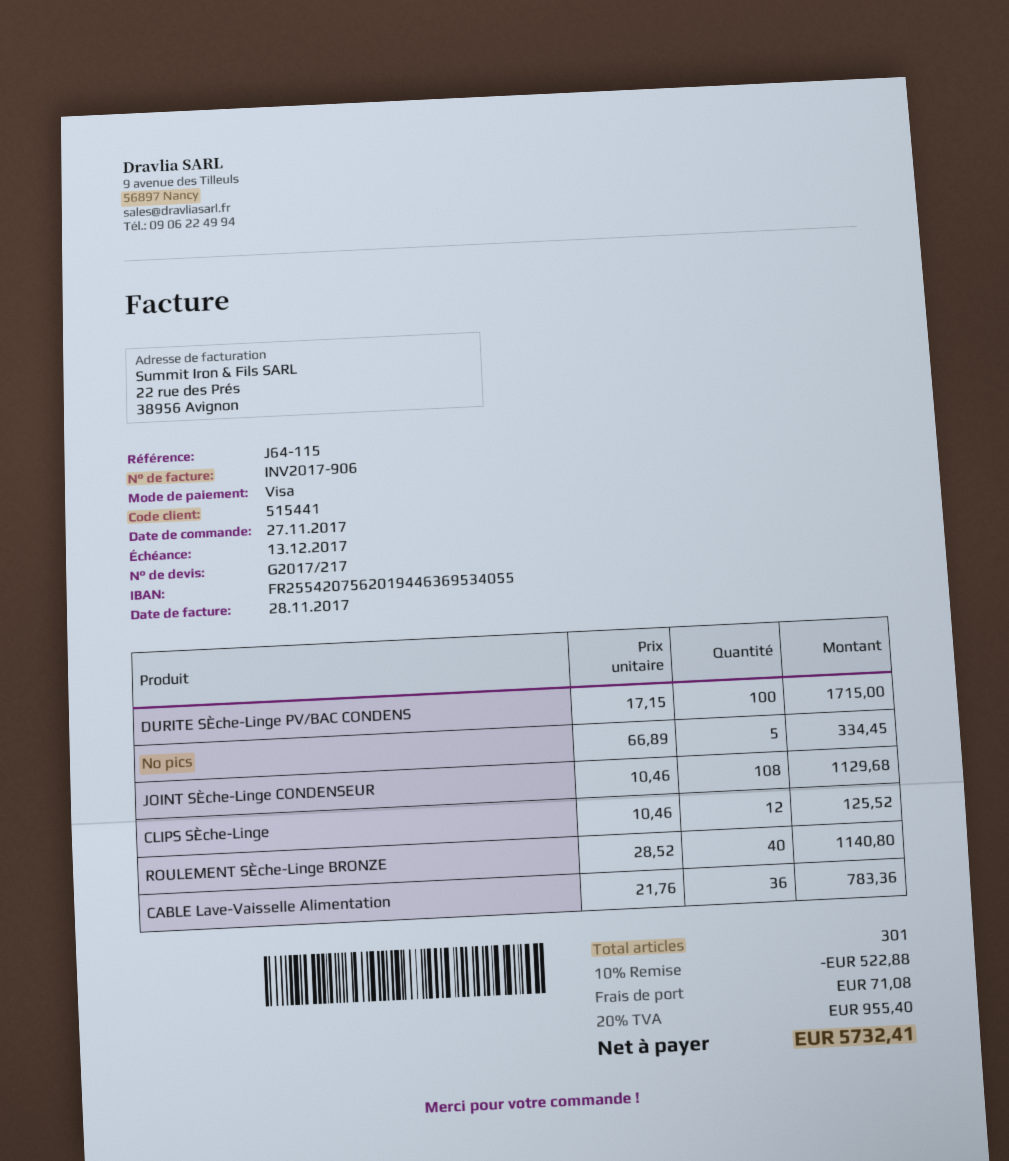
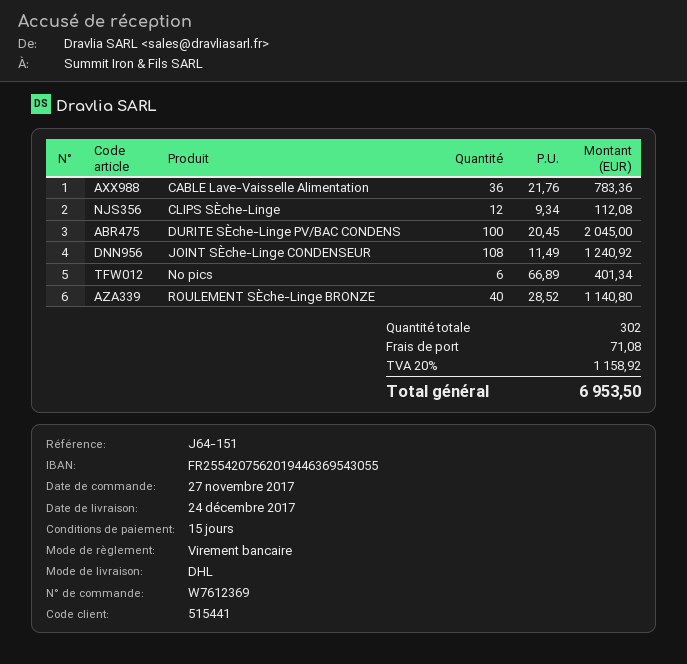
reference: J64-115 -> J64-151
payment method: Visa -> bank transfer
bank account: FR2554207562019446369534055 -> FR2554207562019446369543055
DURITE SÈche-Linge PV/BAC CONDENS: 100 x 17.15 = 1715.00 -> 100 x 20.45 = 2045.00
No pics: 5 x 66.89 = 334.45 -> 6 x 66.89 = 401.34
JOINT SÈche-Linge CONDENSEUR: 108 x 10.46 = 1129.68 -> 108 x 11.49 = 1240.92
CLIPS SÈche-Linge: 12 x 10.46 = 125.52 -> 12 x 9.34 = 112.08
total quantity: 301 -> 302
discount: 10% = 522.88 -> none
tax: 20% = 955.40 -> 20% = 1158.92
total: 5732.41 -> 6953.50

